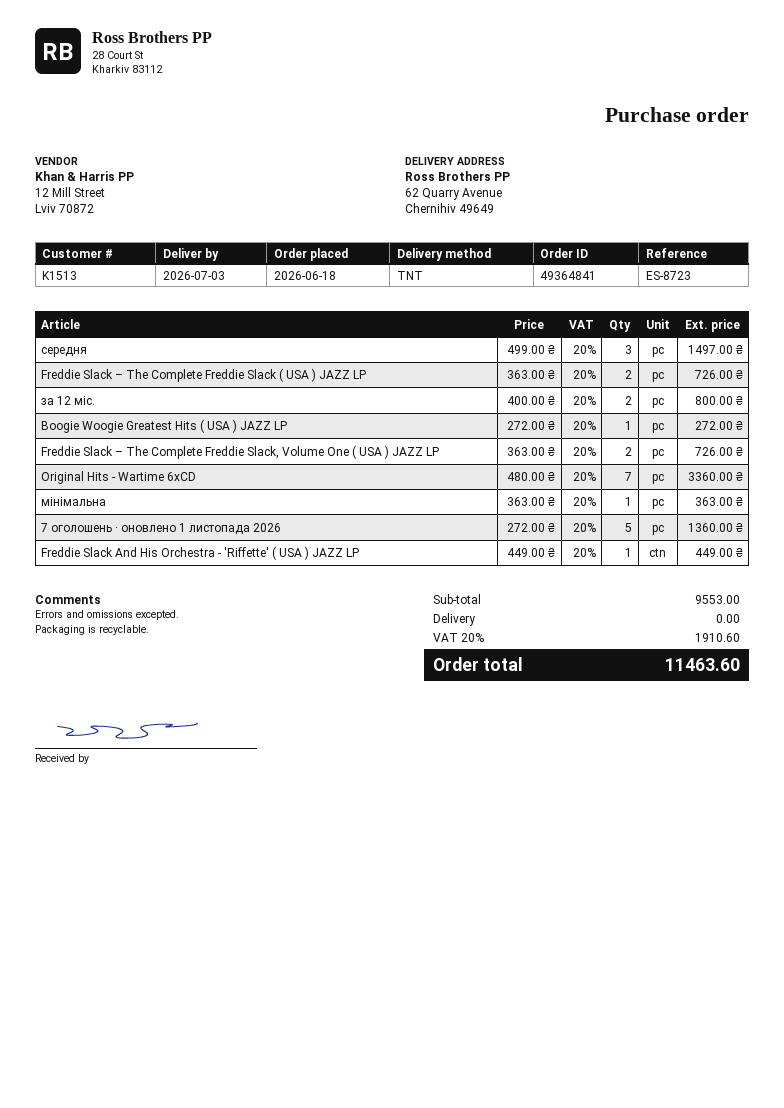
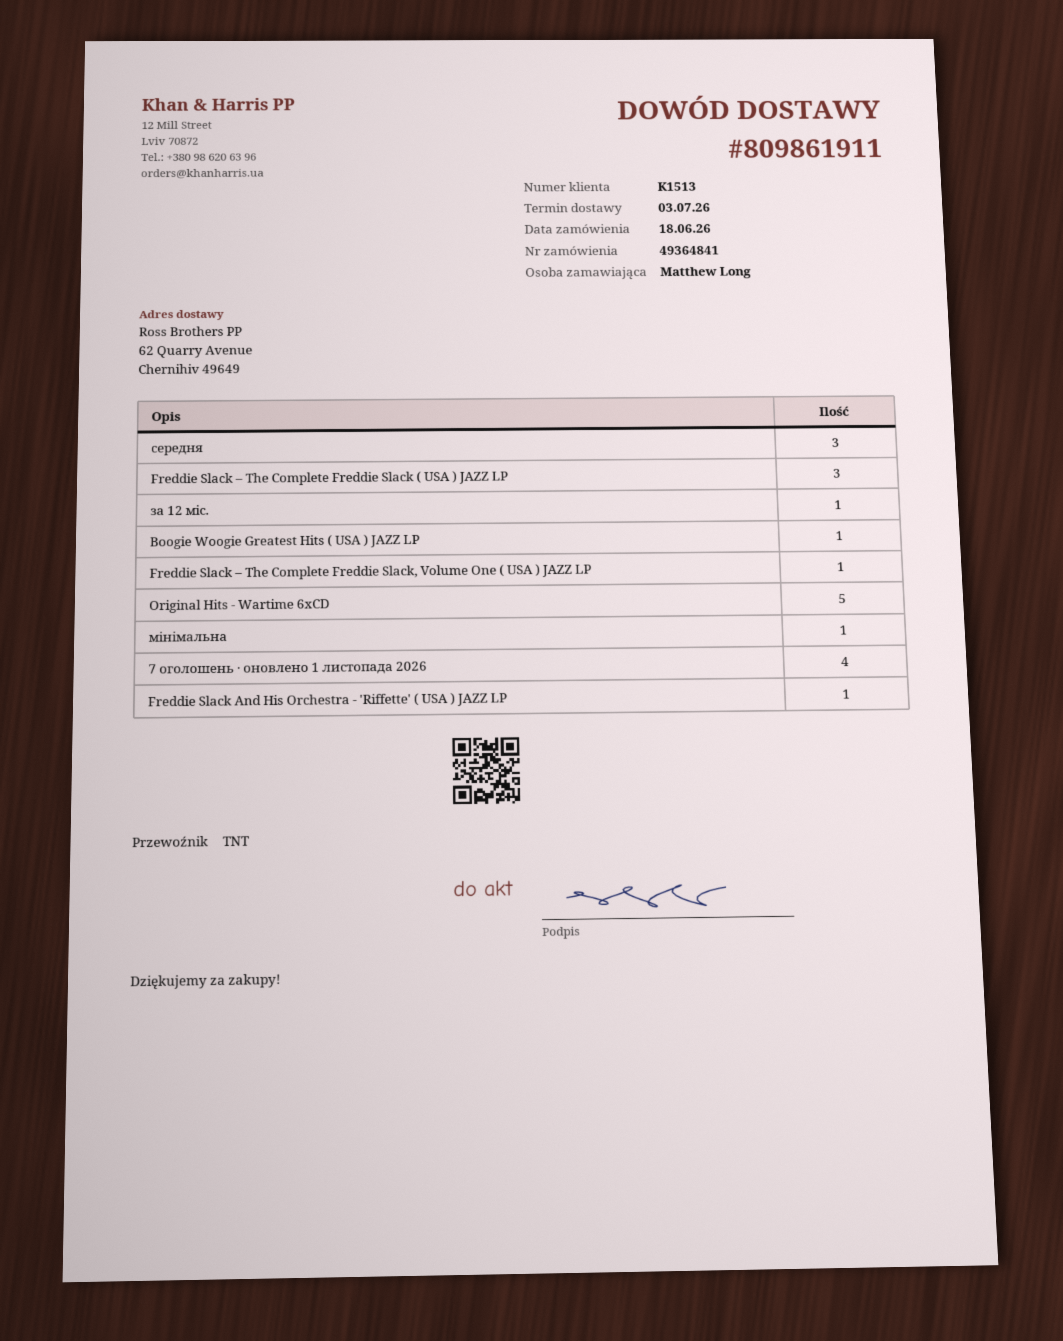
Freddie Slack – The Complete Freddie Slack ( USA ) JAZZ LP: 2 -> 3
за 12 міс.: 2 -> 1
Freddie Slack – The Complete Freddie Slack, Volume One ( USA ) JAZZ LP: 2 -> 1
Original Hits - Wartime 6xCD: 7 -> 5
7 оголошень · оновлено 1 листопада 2026: 5 -> 4

